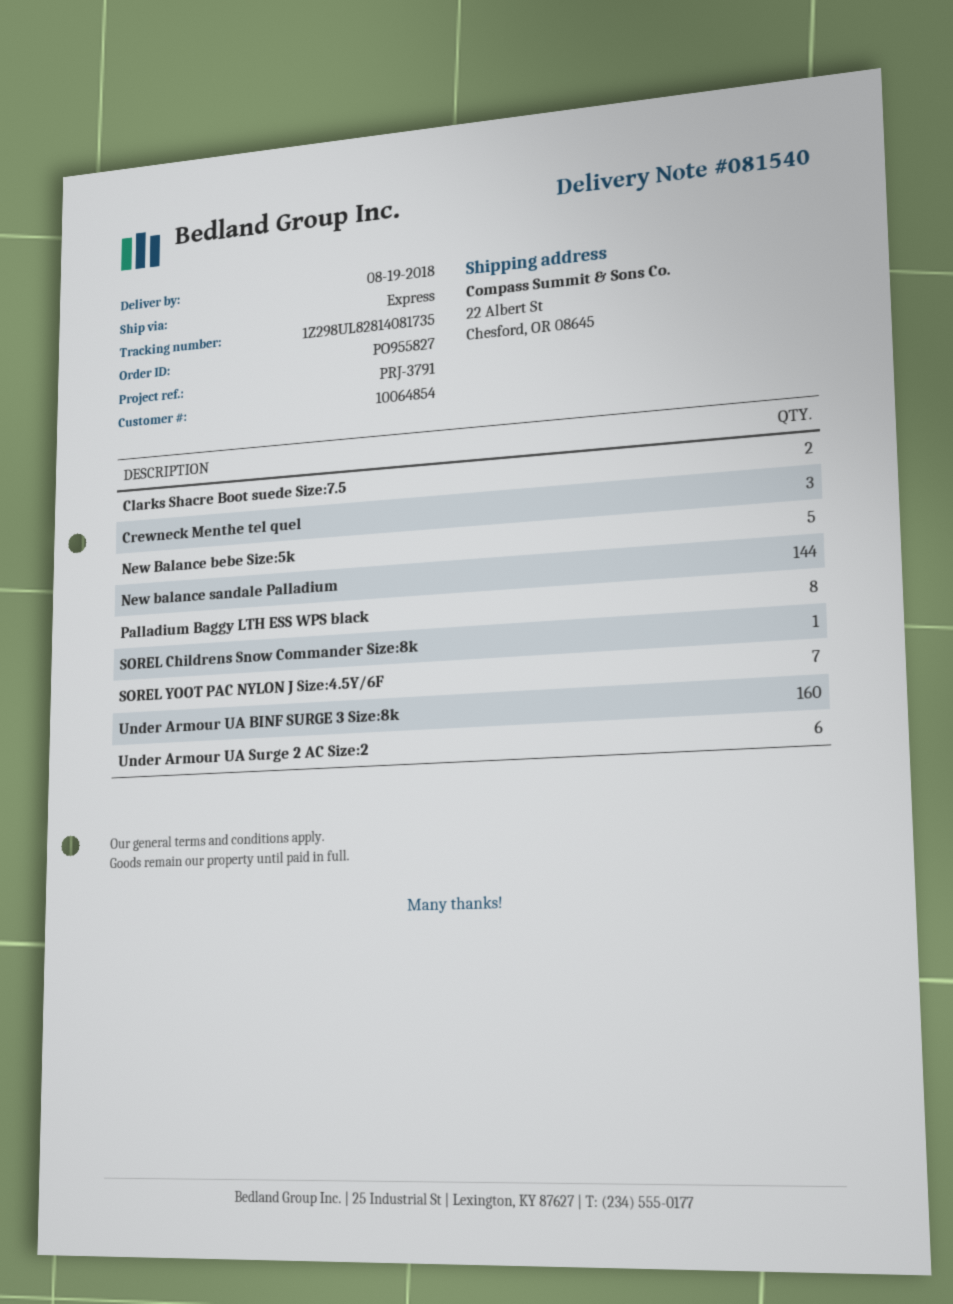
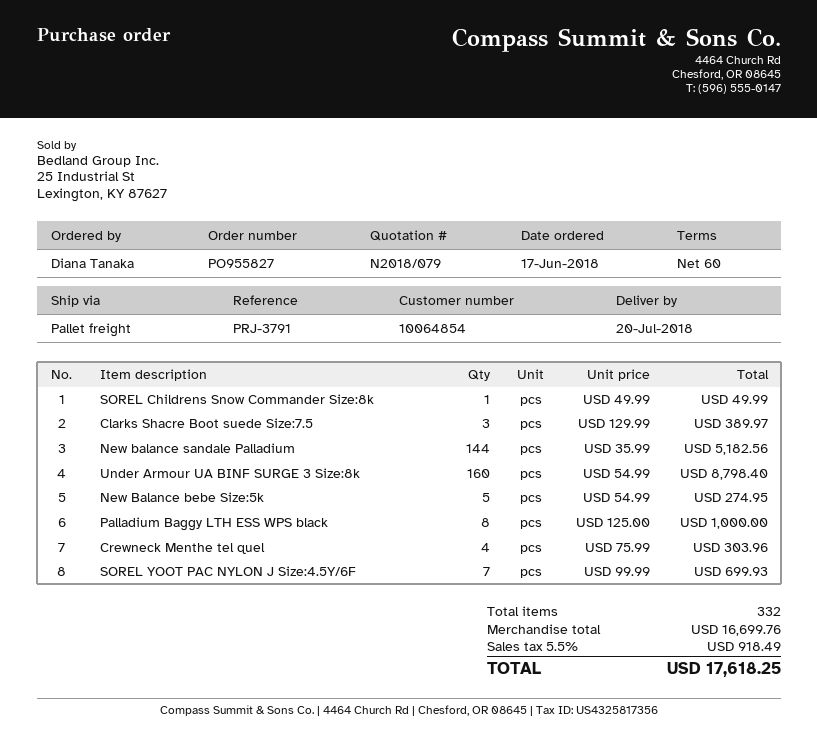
delivery date: 2018-08-19 -> 2018-07-20
shipping method: express -> pallet freight
Clarks Shacre Boot suede Size:7.5: 2 -> 3
Crewneck Menthe tel quel: 3 -> 4
Under Armour UA Surge 2 AC Size:2: 6 -> none

